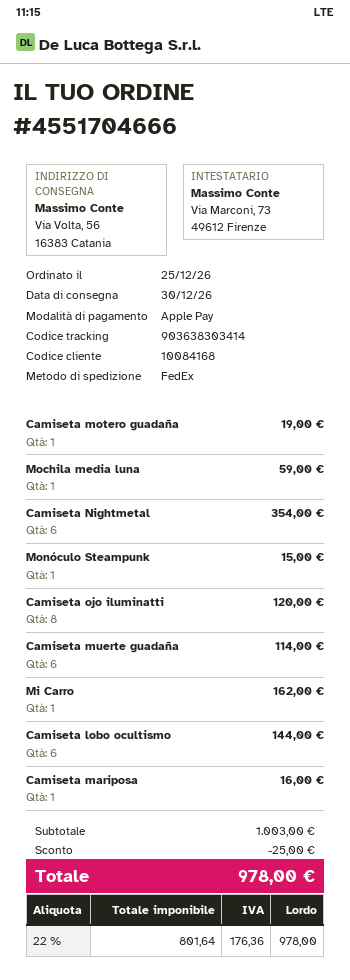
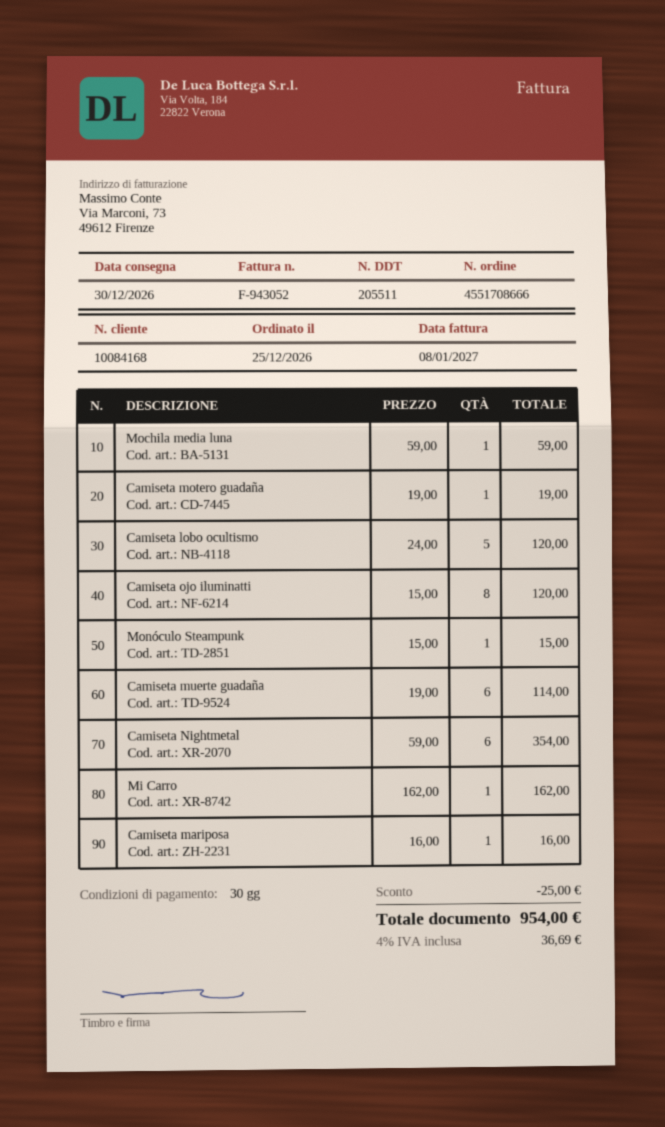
order number: 4551704666 -> 4551708666
Camiseta lobo ocultismo: 6 for 144.00 -> 5 for 120.00
tax: 22% = 176.36 -> 4% = 36.69
total: 978.00 -> 954.00

